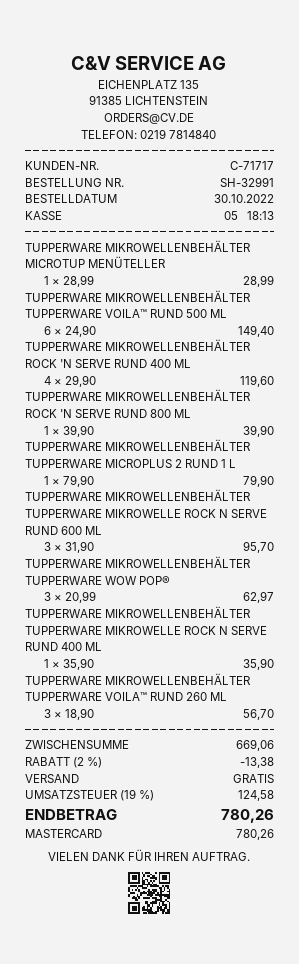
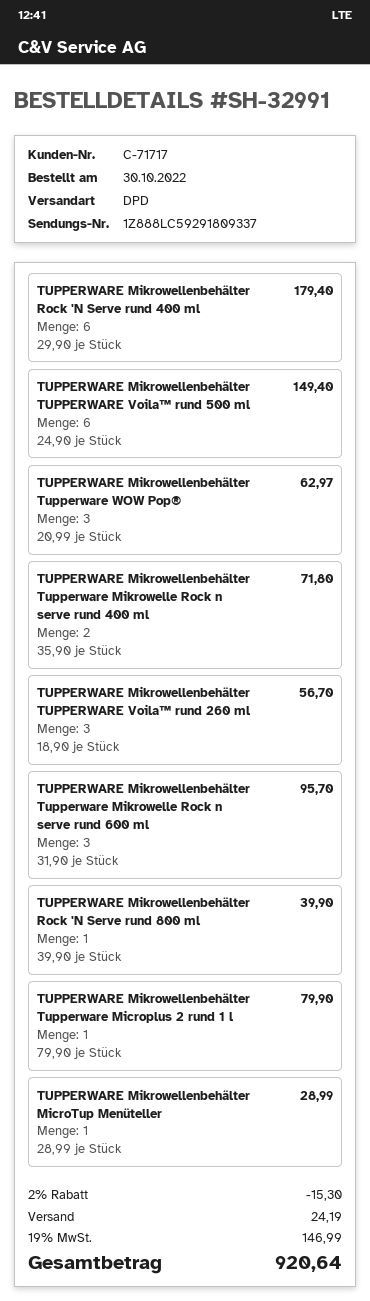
TUPPERWARE MIKROWELLENBEHÄLTER ROCK 'N SERVE RUND 400 ML: 4 x 29.90 = 119.60 -> 6 x 29.90 = 179.40
TUPPERWARE MIKROWELLENBEHÄLTER TUPPERWARE MIKROWELLE ROCK N SERVE RUND 400 ML: 1 x 35.90 = 35.90 -> 2 x 35.90 = 71.80
discount: 2% = 13.38 -> 2% = 15.30
shipping: 0.00 -> 24.19
tax: 19% = 124.58 -> 19% = 146.99
total: 780.26 -> 920.64

